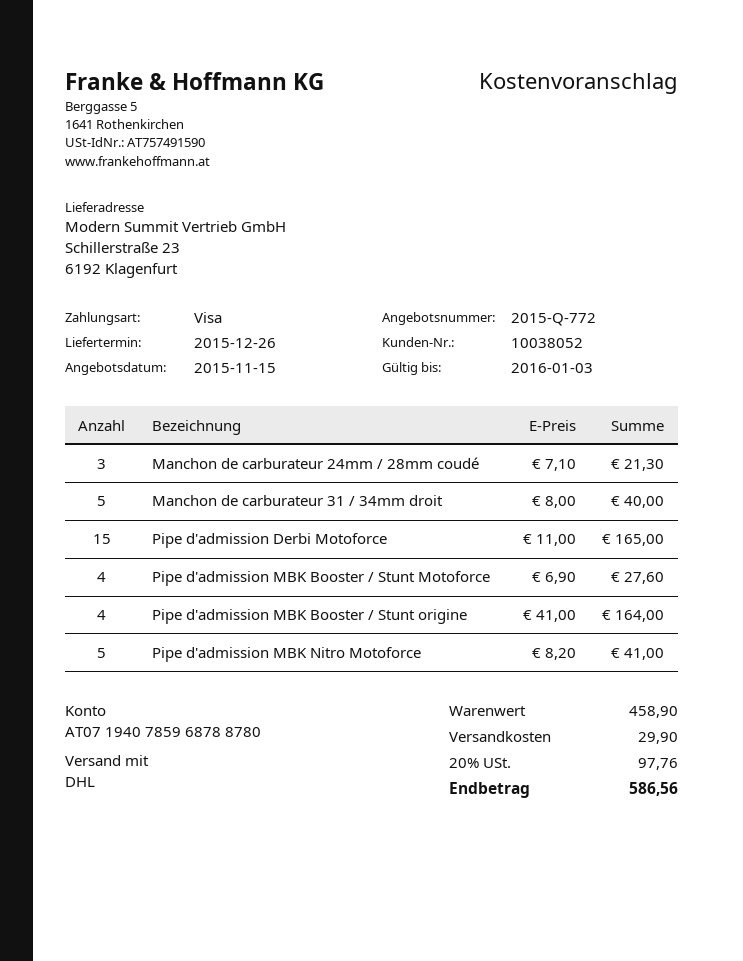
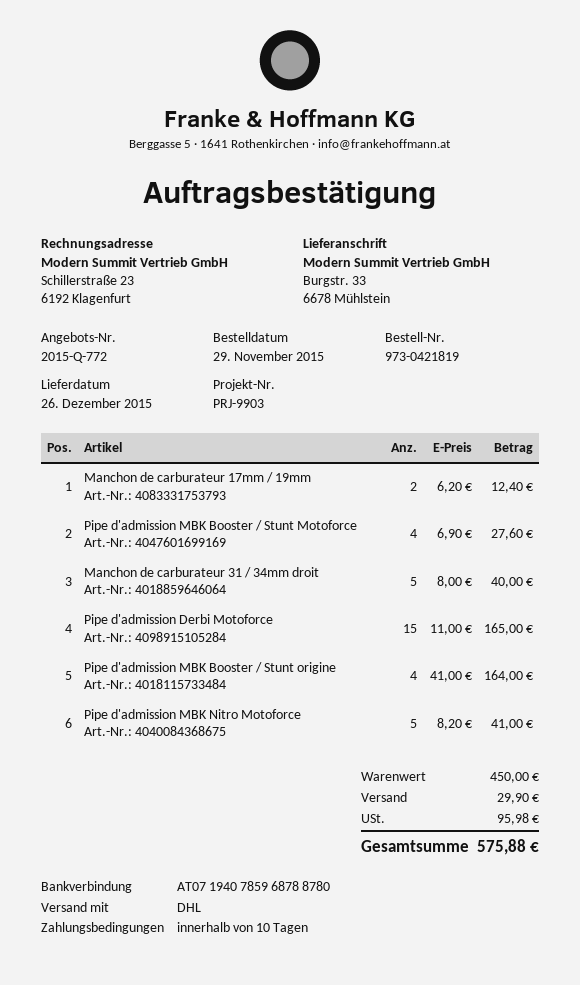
ship to: Schillerstraße 23, 6192 Klagenfurt -> Burgstr. 33, 6678 Mühlstein
Manchon de carburateur 24mm / 28mm coudé: 3 x 7.10 = 21.30 -> none
Manchon de carburateur 17mm / 19mm: none -> 2 x 6.20 = 12.40
subtotal: 458.90 -> 450.00
tax: 97.76 -> 95.98
total: 586.56 -> 575.88

